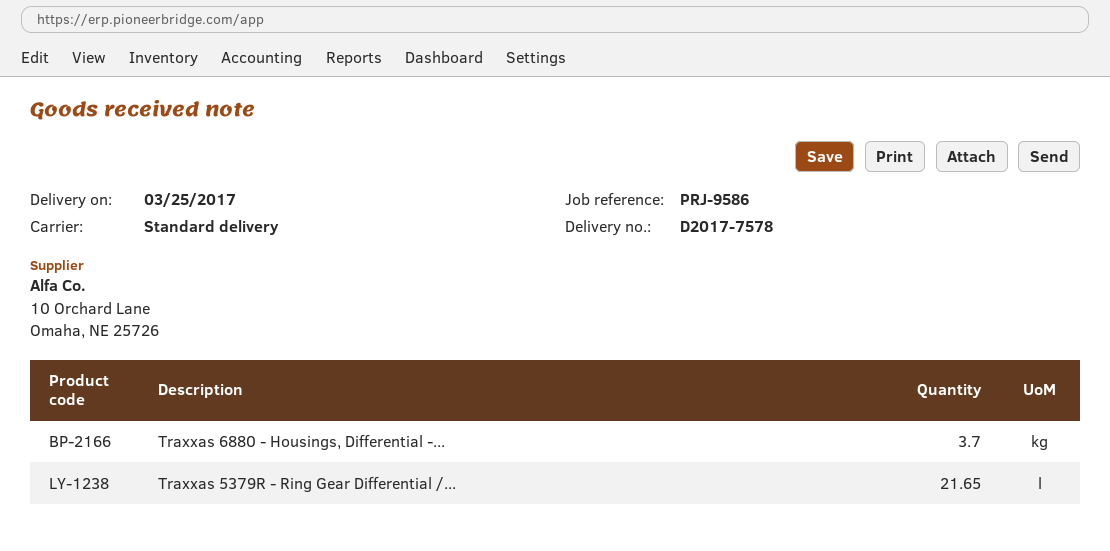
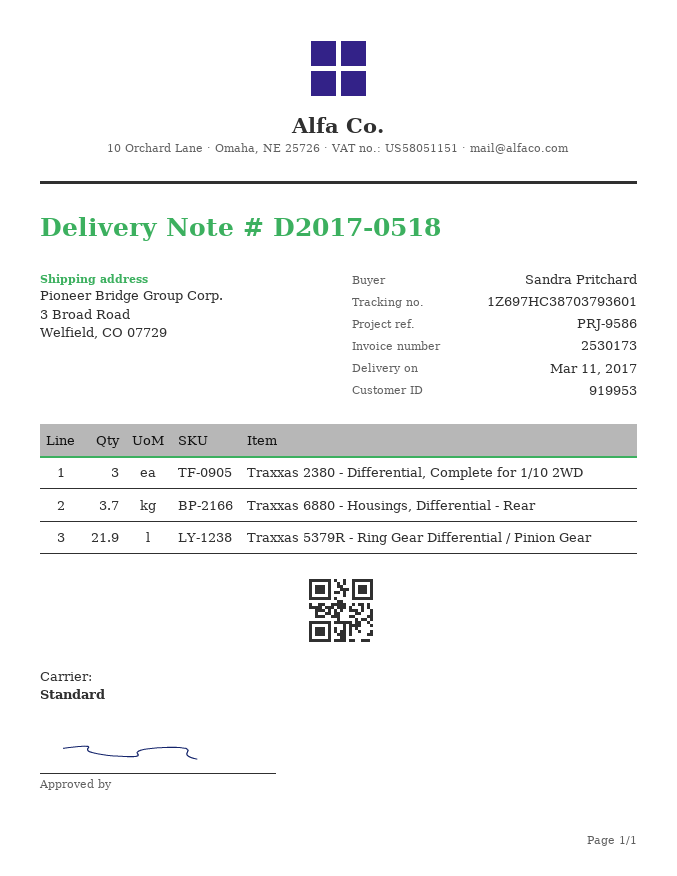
delivery note number: D2017-7578 -> D2017-0518
delivery date: 2017-03-25 -> 2017-03-11
Traxxas 5379R - Ring Gear Differential /...: 21.65 -> 21.9
Traxxas 2380 - Differential, Complete for 1/10 2WD: none -> 3

